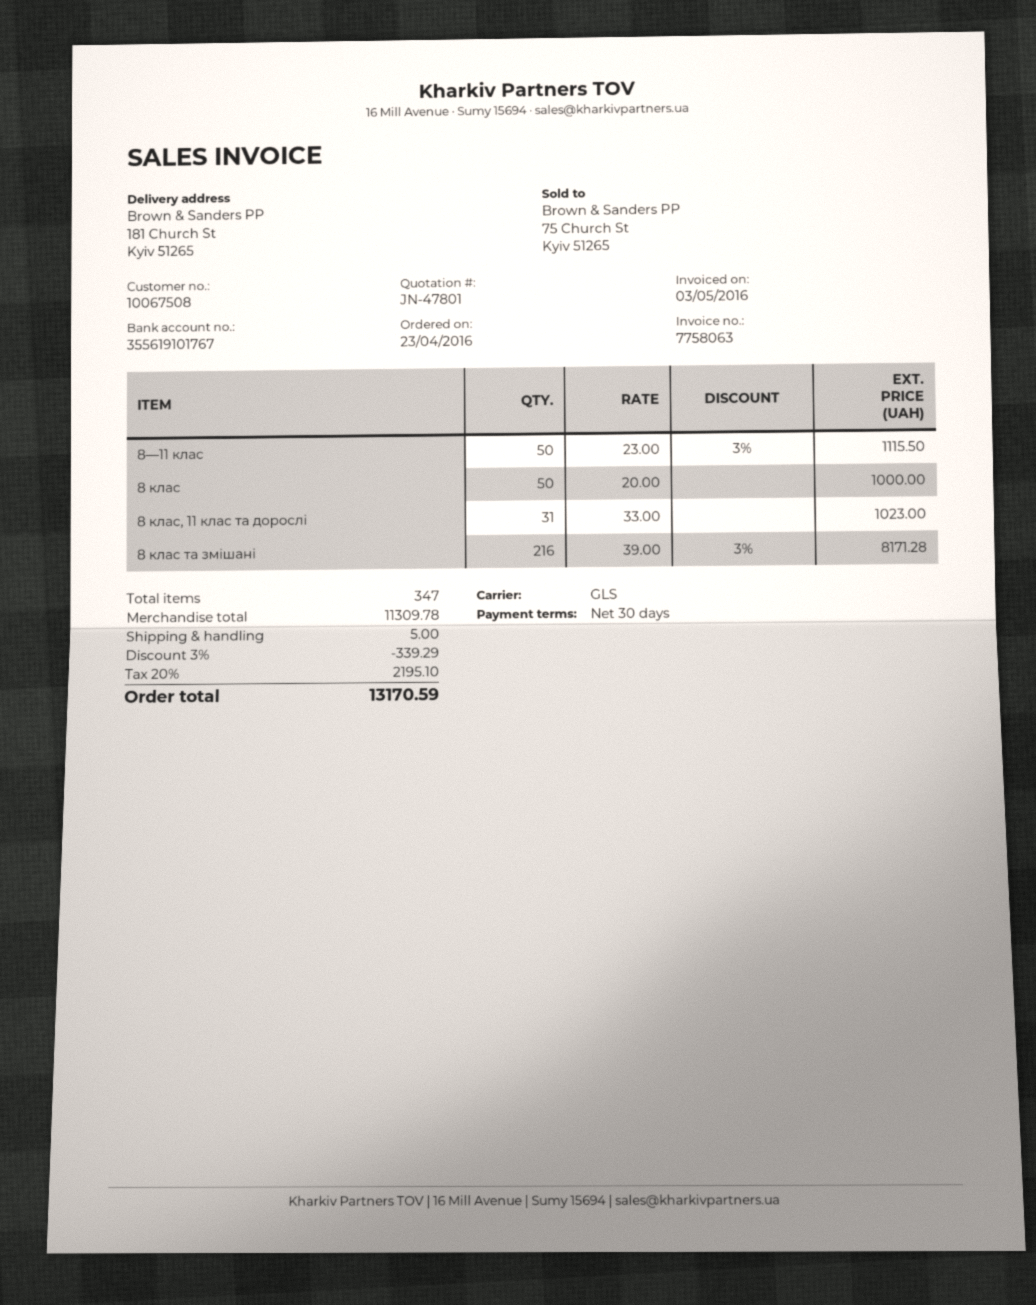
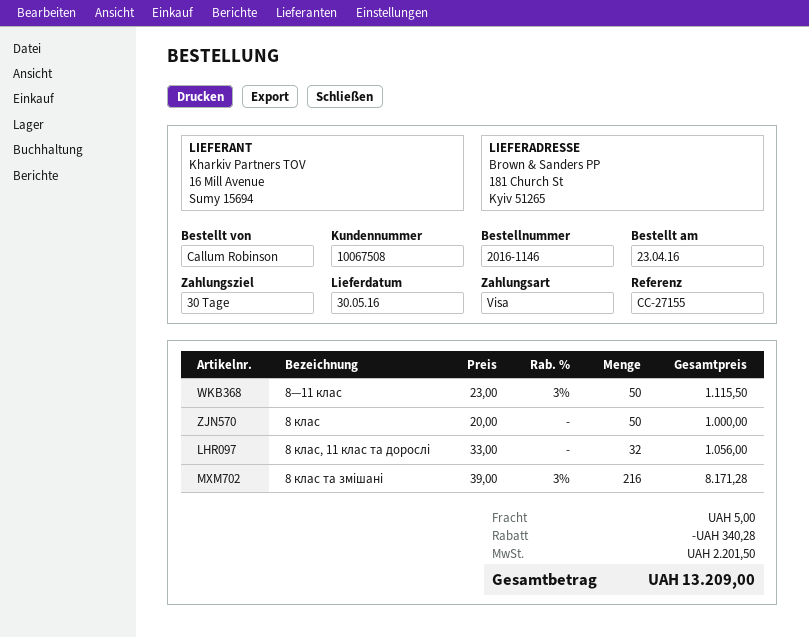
8 клас, 11 клас та дорослі: 31 x 33.00 = 1023.00 -> 32 x 33.00 = 1056.00
discount: 339.29 -> 340.28
tax: 2195.10 -> 2201.50
total: 13170.59 -> 13209.00

